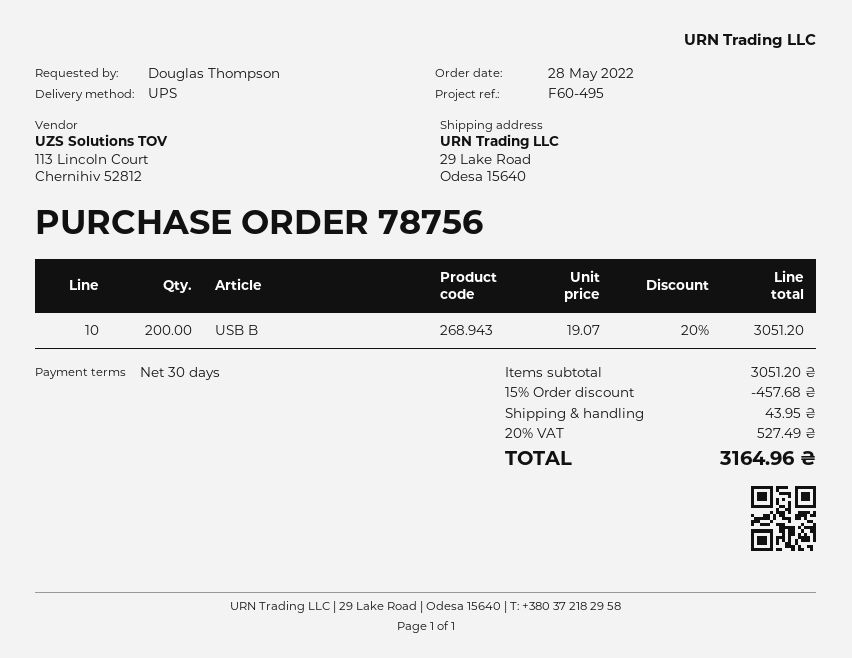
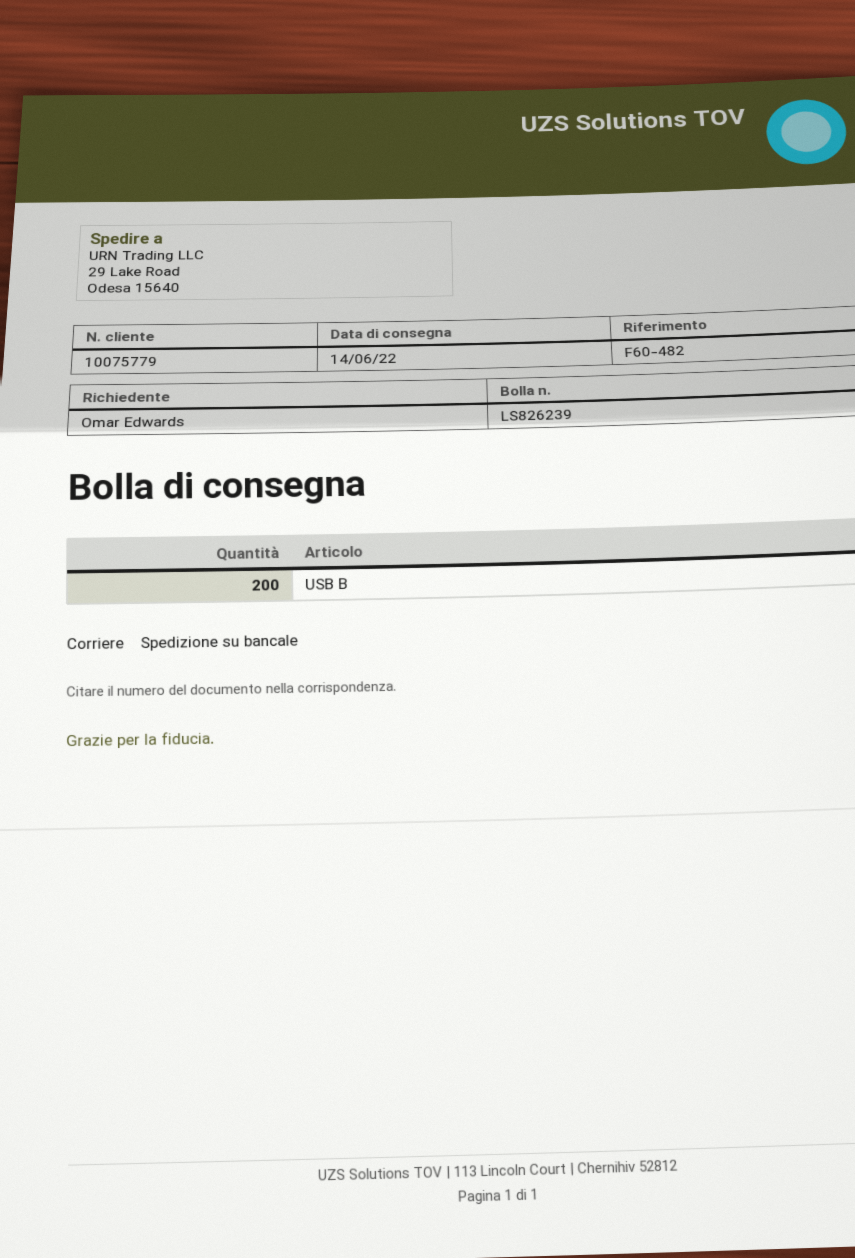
reference: F60-495 -> F60-482
ordered by: Douglas Thompson -> Omar Edwards
shipping method: UPS -> pallet freight

